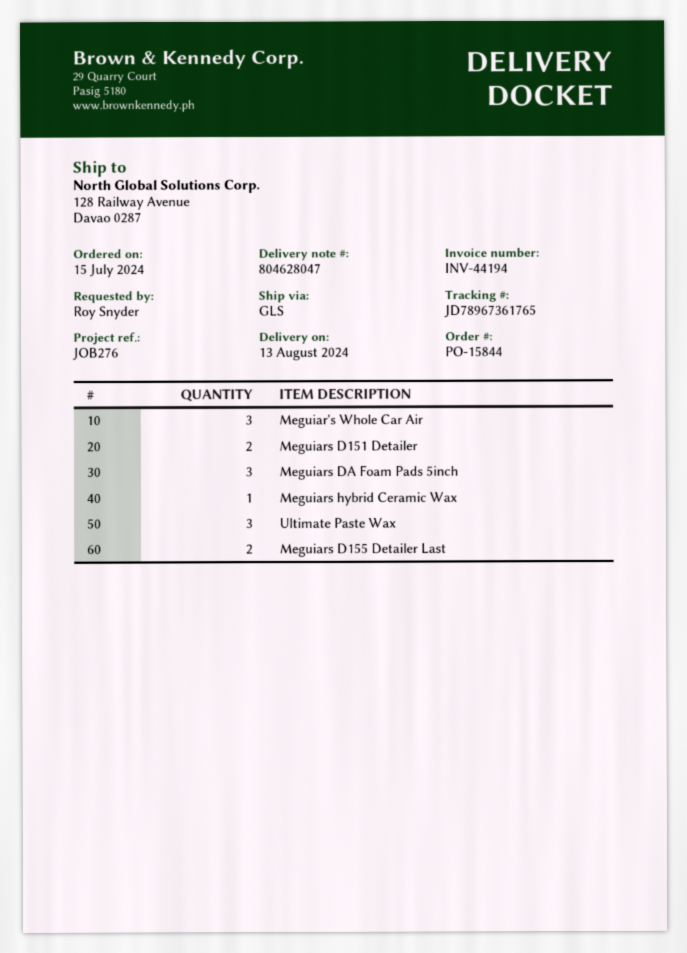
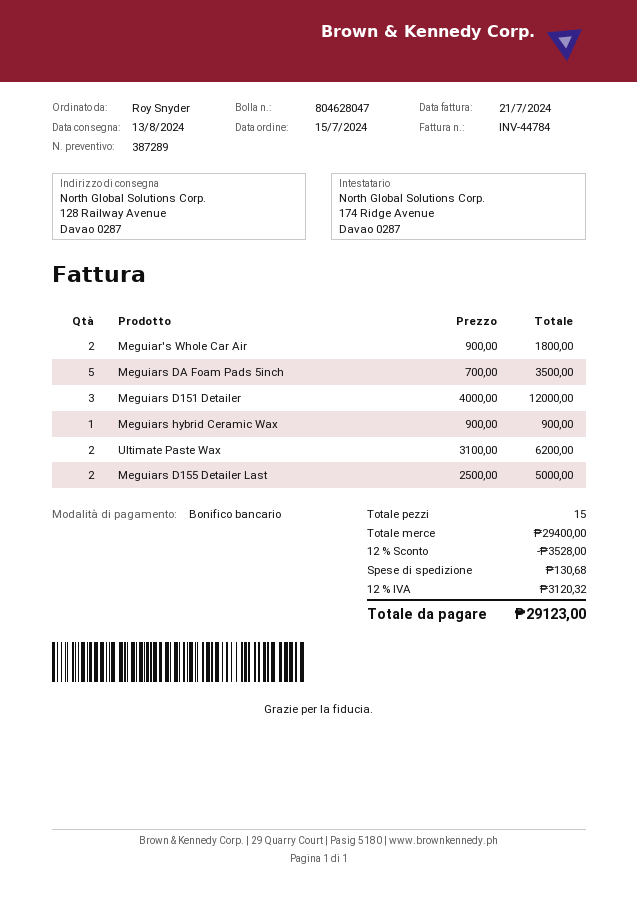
invoice number: INV-44194 -> INV-44784
Meguiar's Whole Car Air: 3 -> 2
Meguiars D151 Detailer: 2 -> 3
Meguiars DA Foam Pads 5inch: 3 -> 5
Ultimate Paste Wax: 3 -> 2

